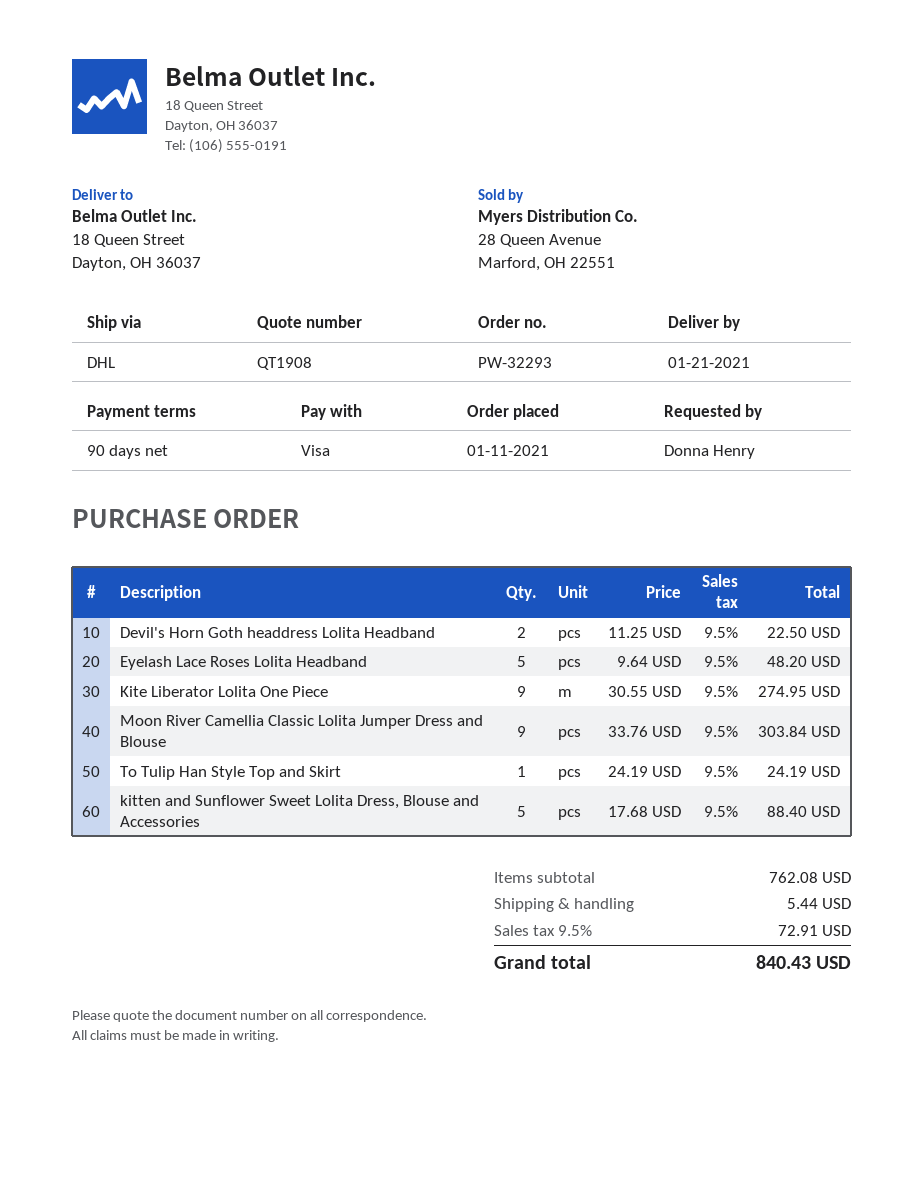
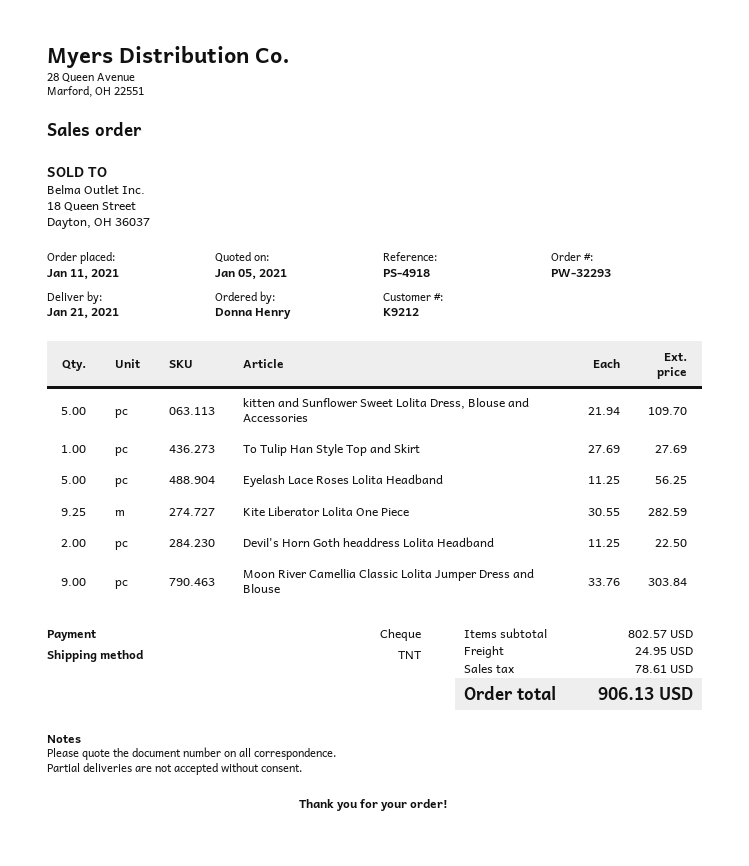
payment method: Visa -> cheque
shipping method: DHL -> TNT
Eyelash Lace Roses Lolita Headband: 5 x 9.64 = 48.20 -> 5 x 11.25 = 56.25
Kite Liberator Lolita One Piece: 9 x 30.55 = 274.95 -> 9.25 x 30.55 = 282.59
To Tulip Han Style Top and Skirt: 1 x 24.19 = 24.19 -> 1 x 27.69 = 27.69
kitten and Sunflower Sweet Lolita Dress, Blouse and Accessories: 5 x 17.68 = 88.40 -> 5 x 21.94 = 109.70
subtotal: 762.08 -> 802.57
shipping: 5.44 -> 24.95
tax: 72.91 -> 78.61
total: 840.43 -> 906.13

